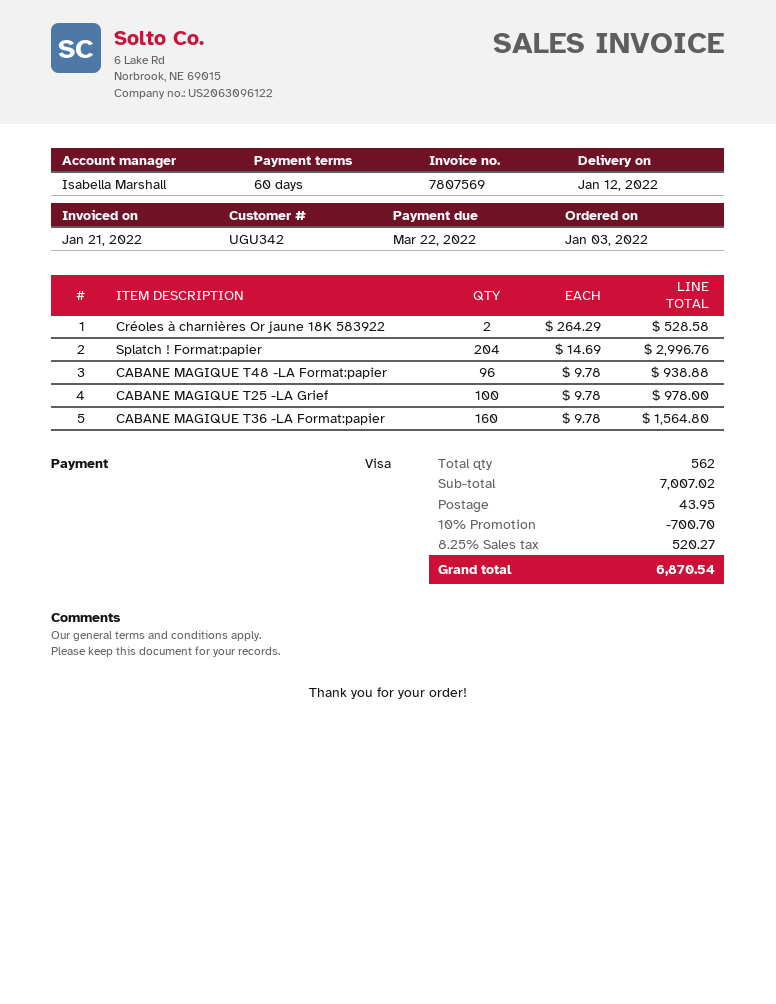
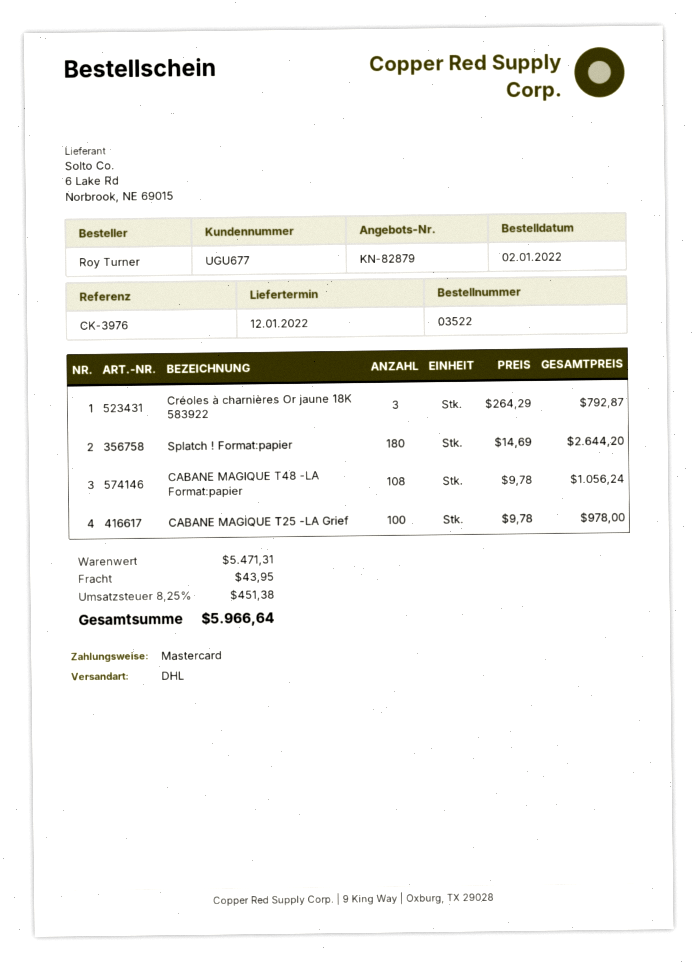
order date: 2022-01-03 -> 2022-01-02
customer number: UGU342 -> UGU677
payment method: Visa -> Mastercard
Créoles à charnières Or jaune 18K 583922: 2 x 264.29 = 528.58 -> 3 x 264.29 = 792.87
Splatch ! Format:papier: 204 x 14.69 = 2996.76 -> 180 x 14.69 = 2644.20
CABANE MAGIQUE T48 -LA Format:papier: 96 x 9.78 = 938.88 -> 108 x 9.78 = 1056.24
CABANE MAGIQUE T36 -LA Format:papier: 160 x 9.78 = 1564.80 -> none
subtotal: 7007.02 -> 5471.31
discount: 10% = 700.70 -> none
tax: 8.25% = 520.27 -> 8.25% = 451.38
total: 6870.54 -> 5966.64

